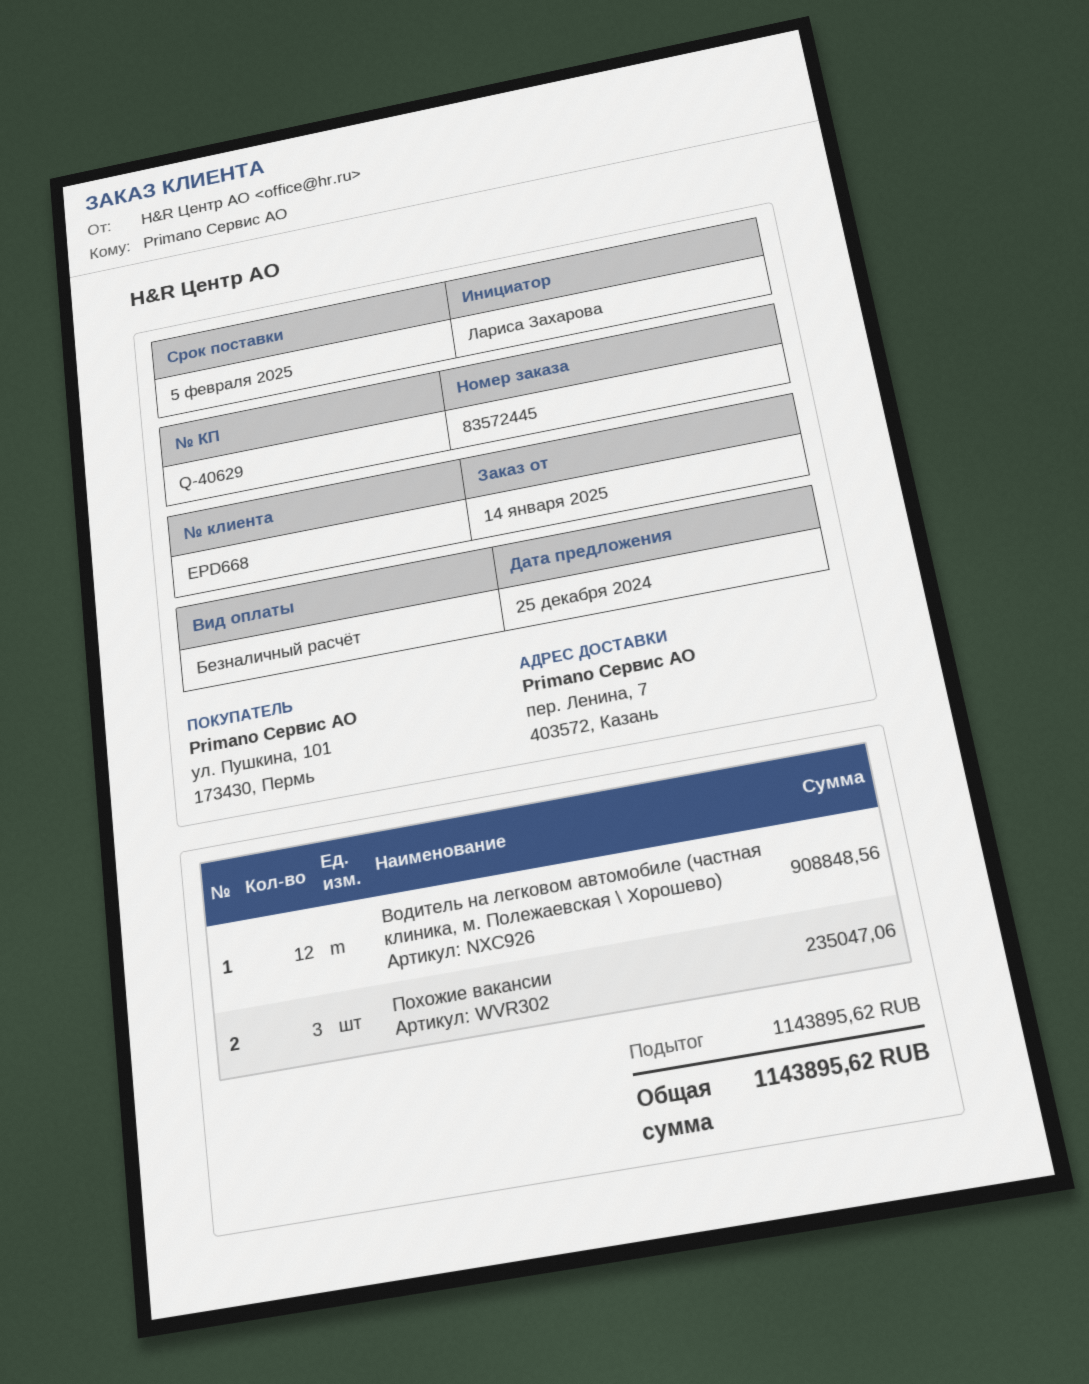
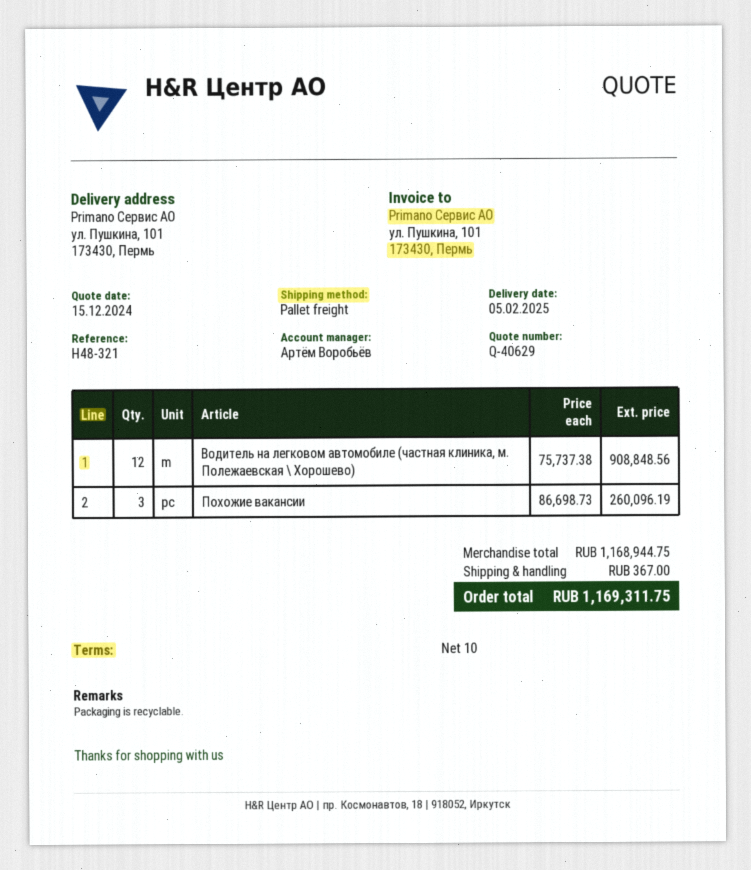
quote date: 2024-12-25 -> 2024-12-15
ship to: пер. Ленина, 7, 403572, Казань -> ул. Пушкина, 101, 173430, Пермь
Похожие вакансии: 3 for 235047.06 -> 3 for 260096.19
subtotal: 1143895.62 -> 1168944.75
shipping: none -> 367.00
total: 1143895.62 -> 1169311.75

